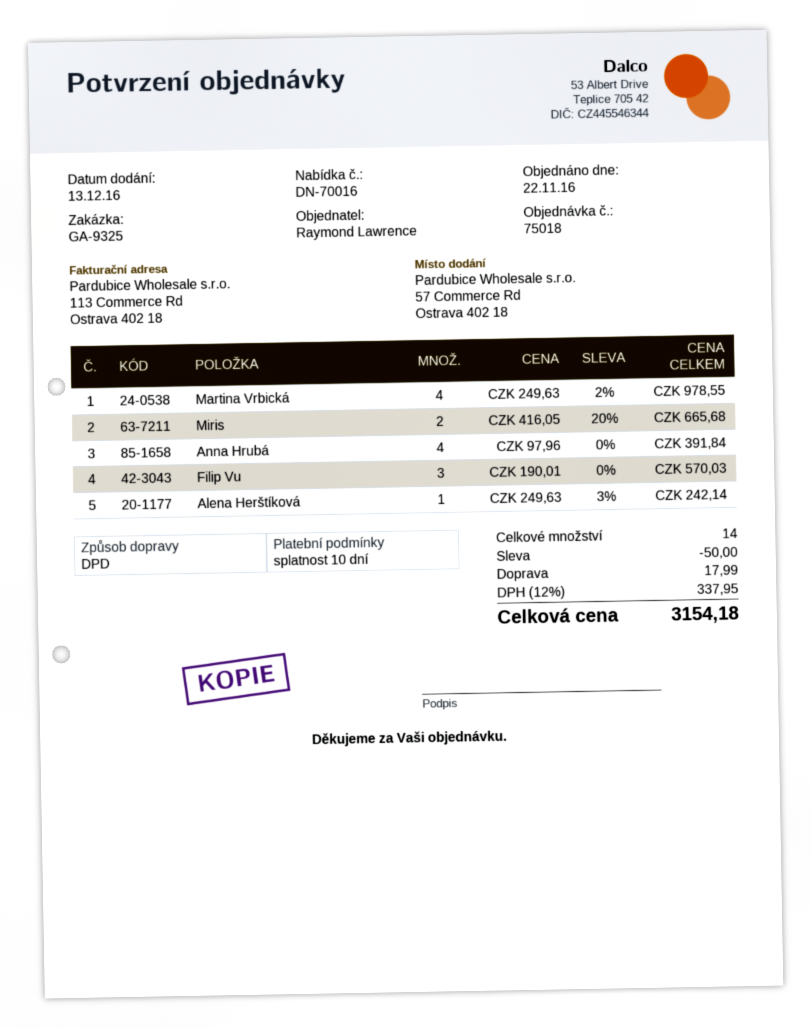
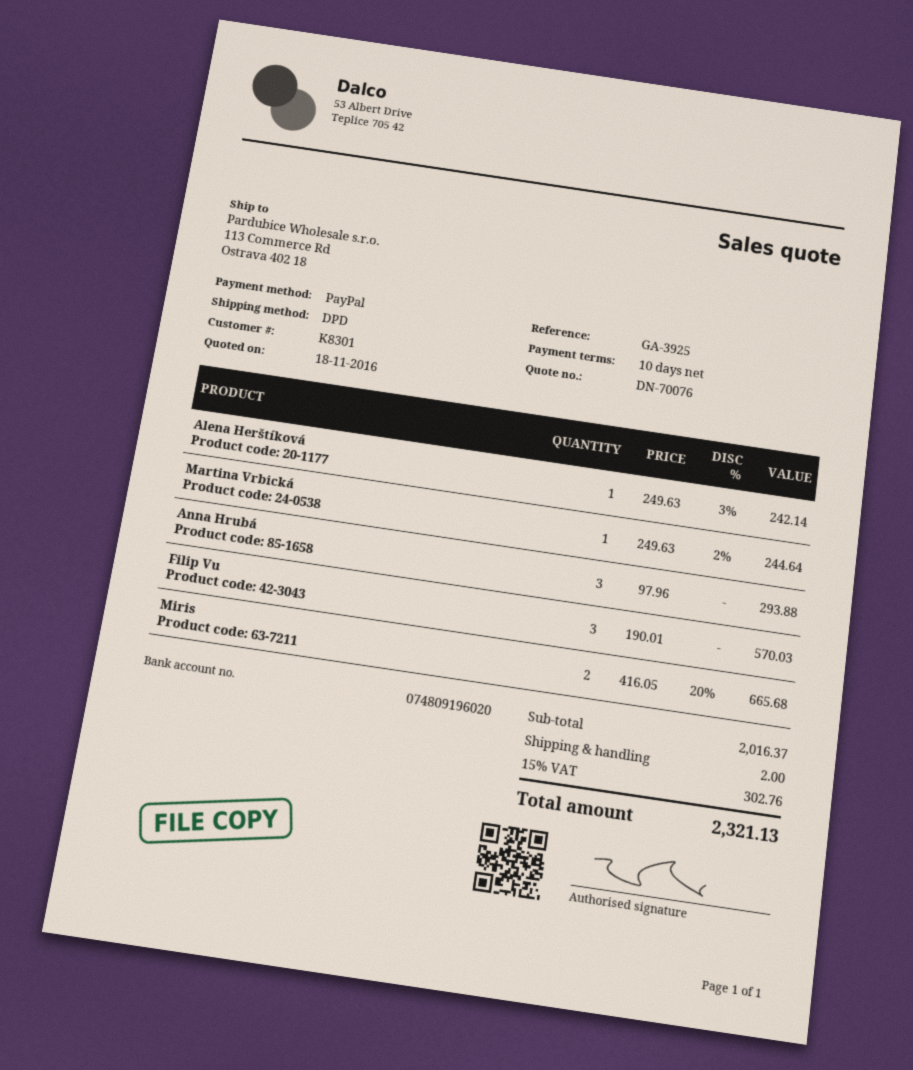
quote number: DN-70016 -> DN-70076
reference: GA-9325 -> GA-3925
ship to: 57 Commerce Rd, Ostrava 402 18 -> 113 Commerce Rd, Ostrava 402 18
Martina Vrbická: 4 x 249.63 - 2% = 978.55 -> 1 x 249.63 - 2% = 244.64
Anna Hrubá: 4 x 97.96 = 391.84 -> 3 x 97.96 = 293.88
discount: 50.00 -> none
shipping: 17.99 -> 2.00
tax: 12% = 337.95 -> 15% = 302.76
total: 3154.18 -> 2321.13

